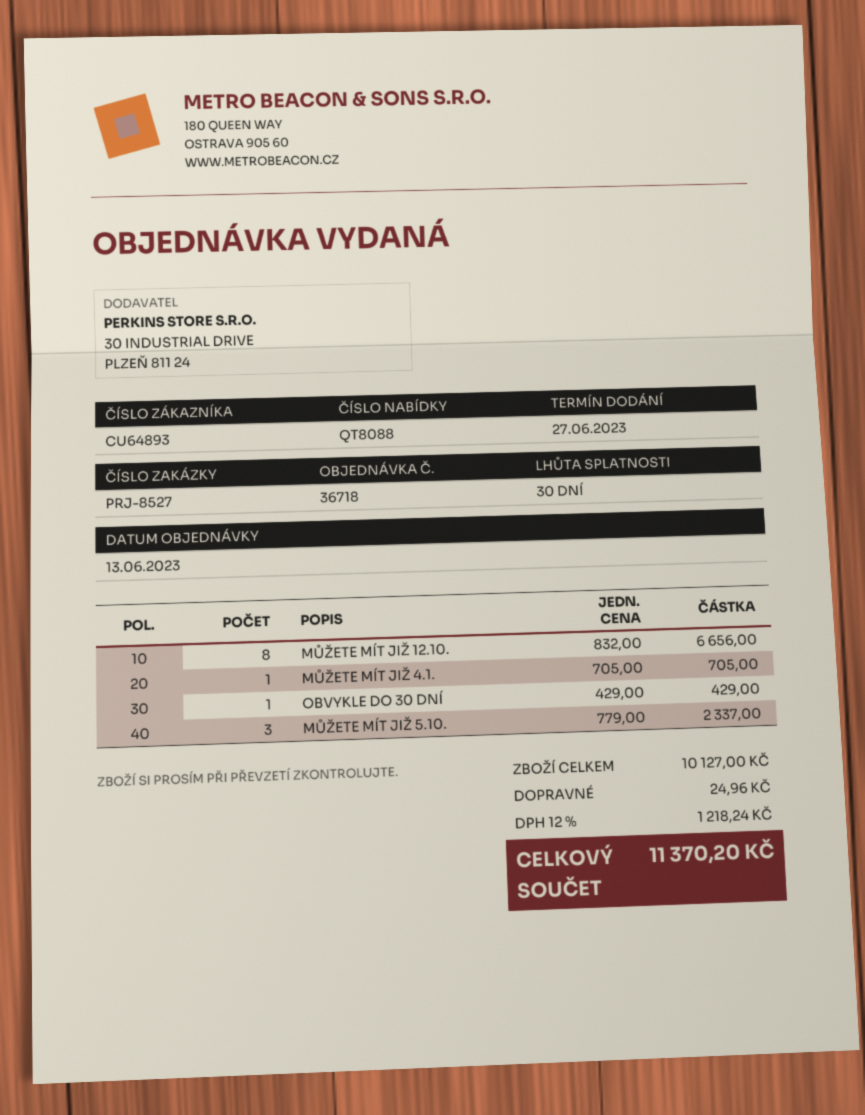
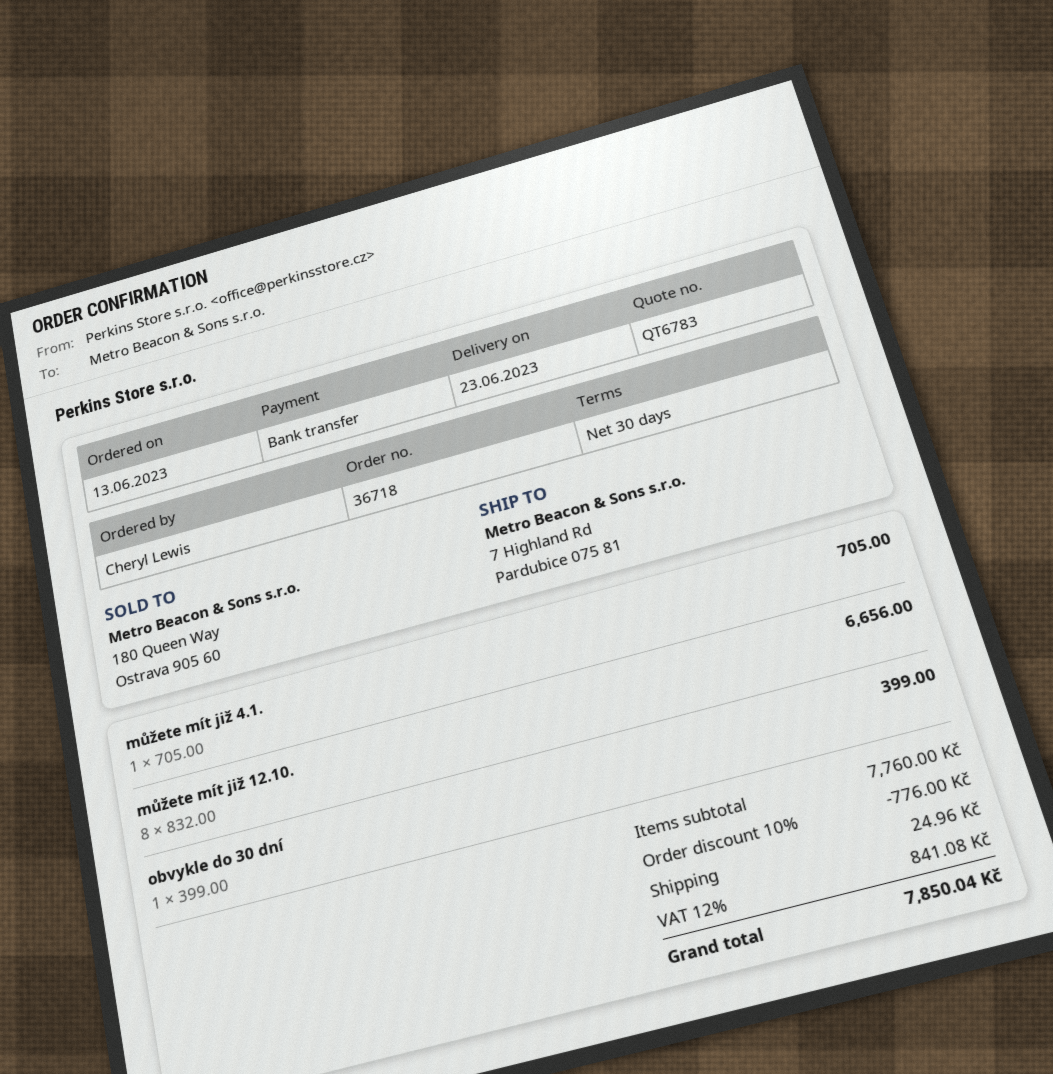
quote number: QT8088 -> QT6783
delivery date: 2023-06-27 -> 2023-06-23
OBVYKLE DO 30 DNÍ: 1 x 429.00 = 429.00 -> 1 x 399.00 = 399.00
MŮŽETE MÍT JIŽ 5.10.: 3 x 779.00 = 2337.00 -> none
subtotal: 10127.00 -> 7760.00
discount: none -> 10% = 776.00
tax: 12% = 1218.24 -> 12% = 841.08
total: 11370.20 -> 7850.04

